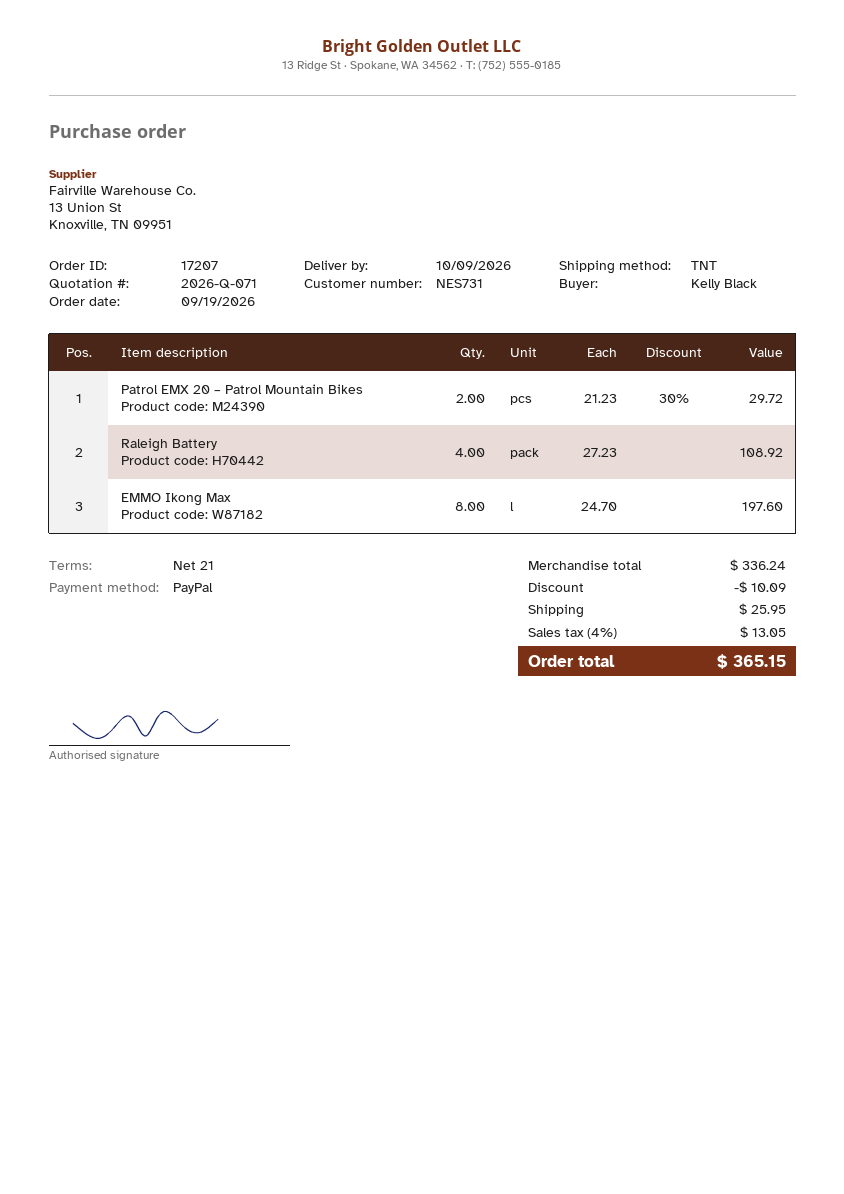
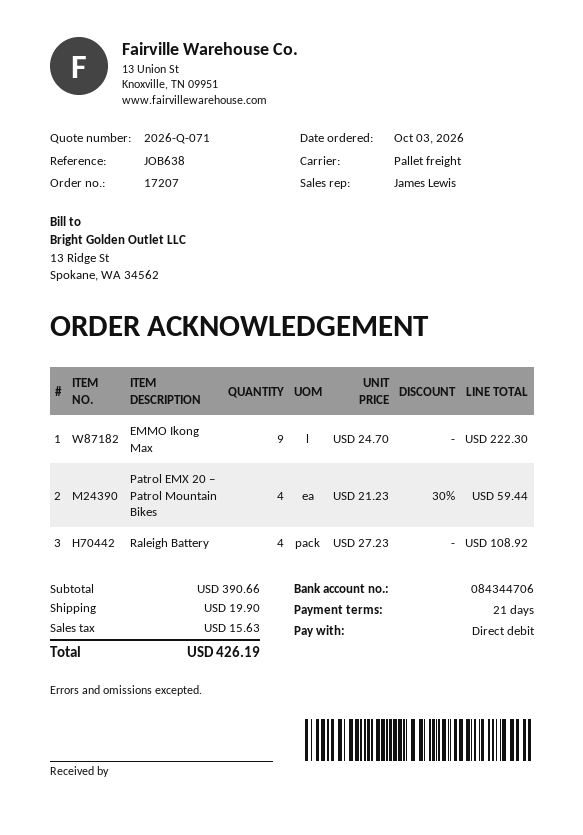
order date: 2026-09-19 -> 2026-10-03
payment method: PayPal -> direct debit
shipping method: TNT -> pallet freight
Patrol EMX 20 – Patrol Mountain Bikes: 2 x 21.23 - 30% = 29.72 -> 4 x 21.23 - 30% = 59.44
EMMO Ikong Max: 8 x 24.70 = 197.60 -> 9 x 24.70 = 222.30
subtotal: 336.24 -> 390.66
discount: 10.09 -> none
shipping: 25.95 -> 19.90
tax: 13.05 -> 15.63
total: 365.15 -> 426.19

